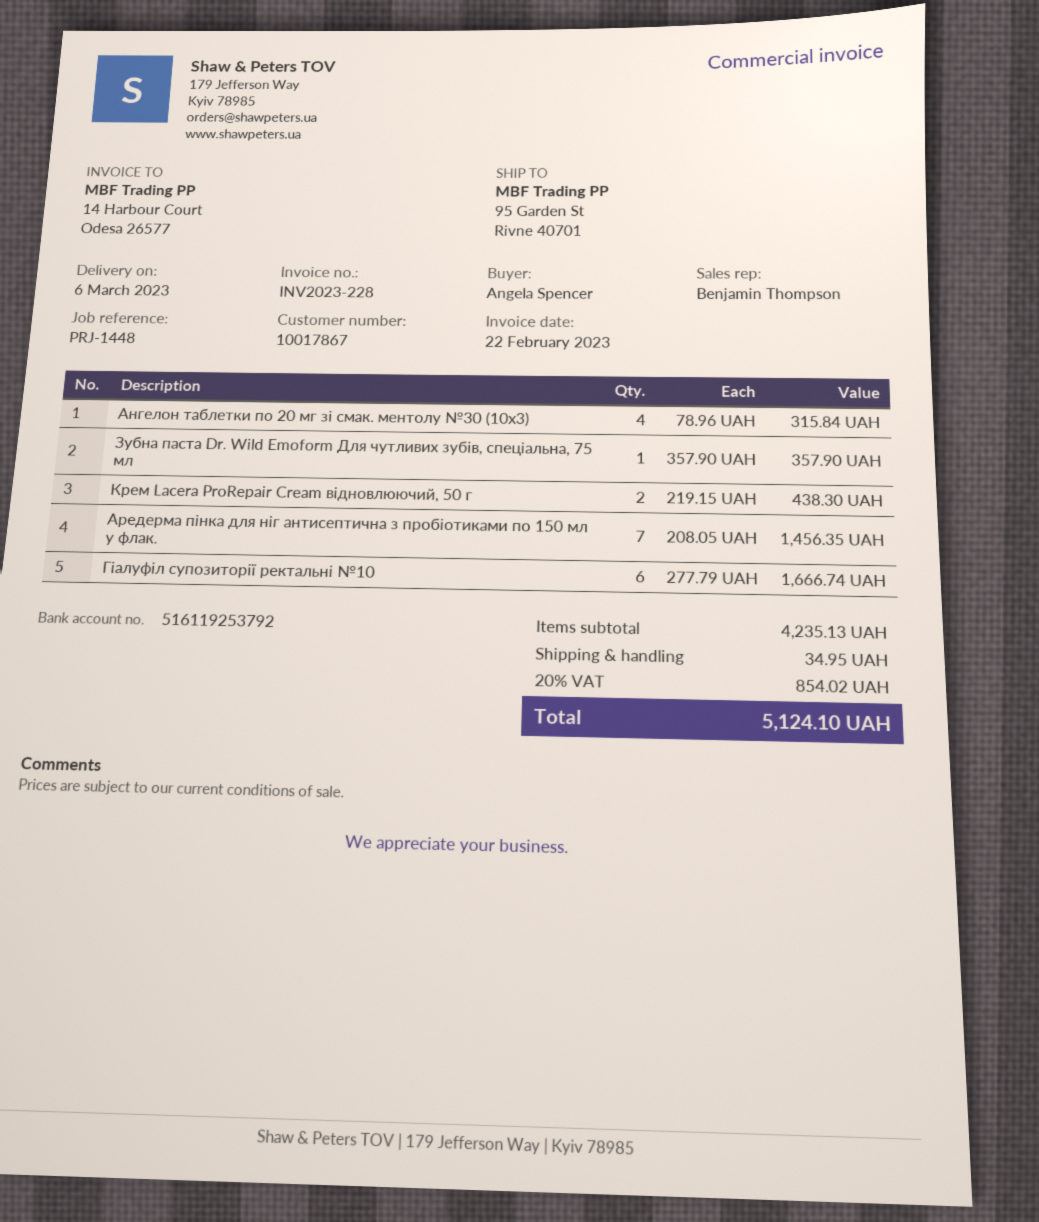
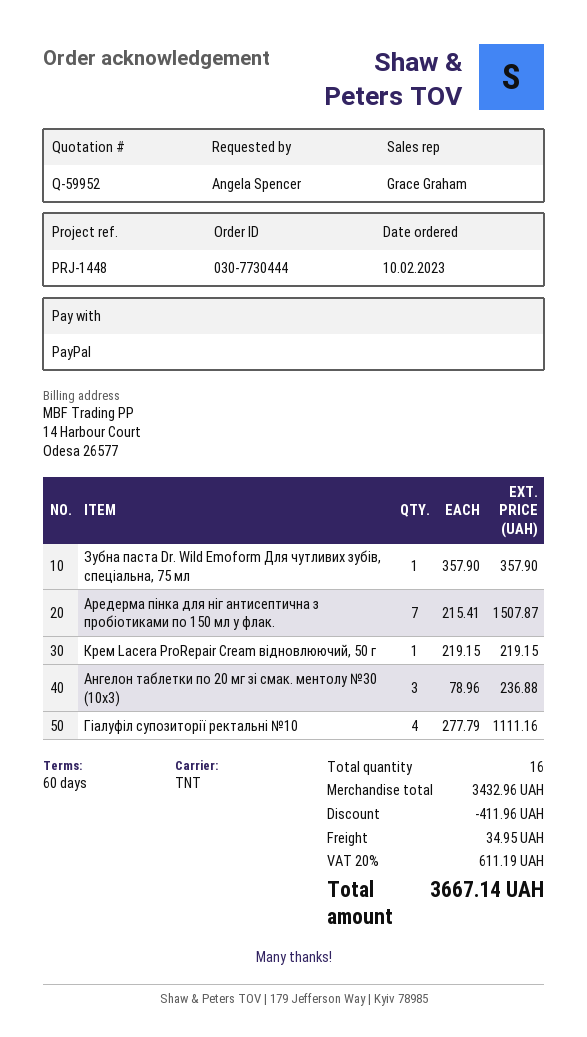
sales rep: Benjamin Thompson -> Grace Graham
Ангелон таблетки по 20 мг зі смак. ментолу №30 (10х3): 4 x 78.96 = 315.84 -> 3 x 78.96 = 236.88
Крем Lacera ProRepair Cream відновлюючий, 50 г: 2 x 219.15 = 438.30 -> 1 x 219.15 = 219.15
Аредерма пінка для ніг антисептична з пробіотиками по 150 мл у флак.: 7 x 208.05 = 1456.35 -> 7 x 215.41 = 1507.87
Гіалуфіл супозиторії ректальні №10: 6 x 277.79 = 1666.74 -> 4 x 277.79 = 1111.16
subtotal: 4235.13 -> 3432.96
discount: none -> 411.96
tax: 20% = 854.02 -> 20% = 611.19
total: 5124.10 -> 3667.14

